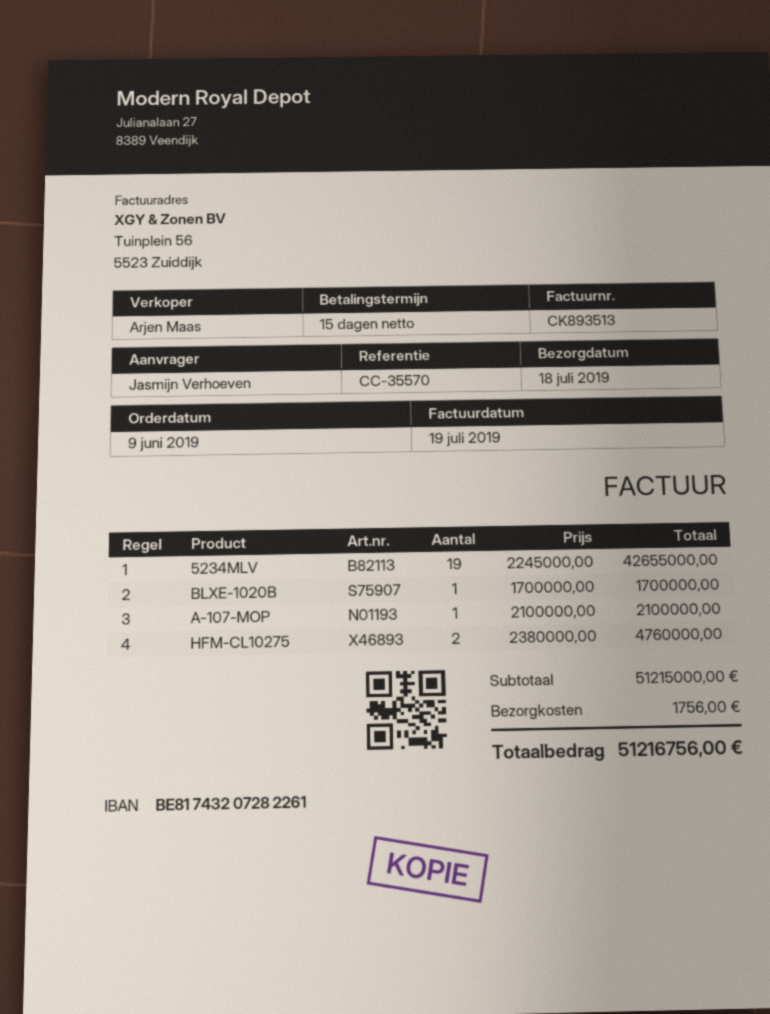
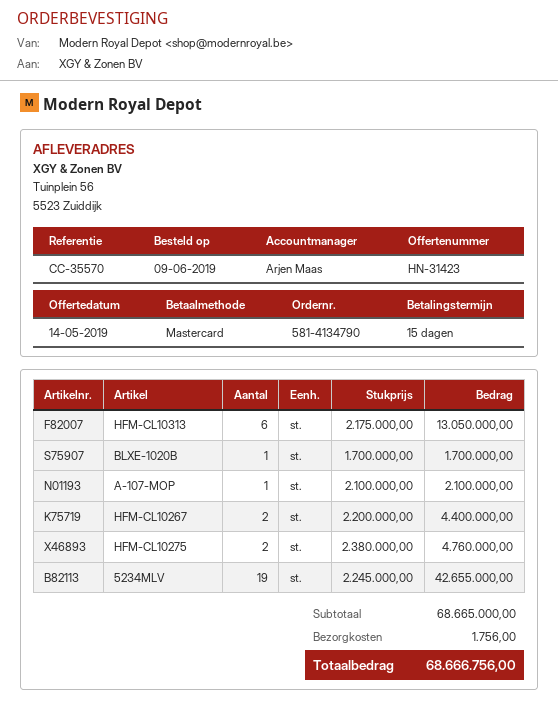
HFM-CL10313: none -> 6 x 2175000.00 = 13050000.00
HFM-CL10267: none -> 2 x 2200000.00 = 4400000.00
subtotal: 51215000.00 -> 68665000.00
total: 51216756.00 -> 68666756.00

